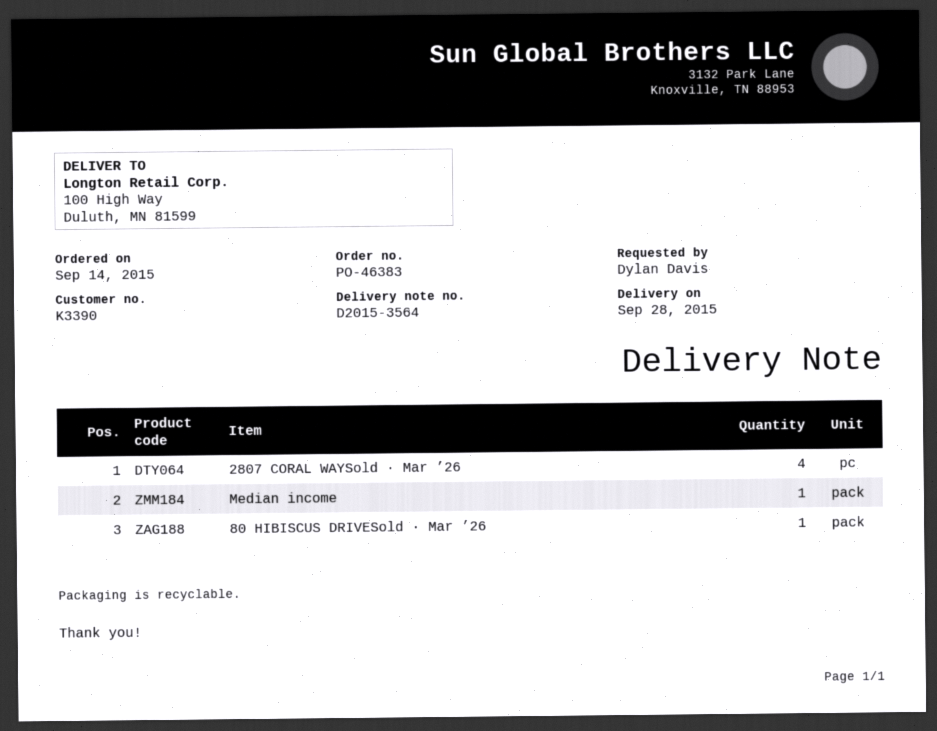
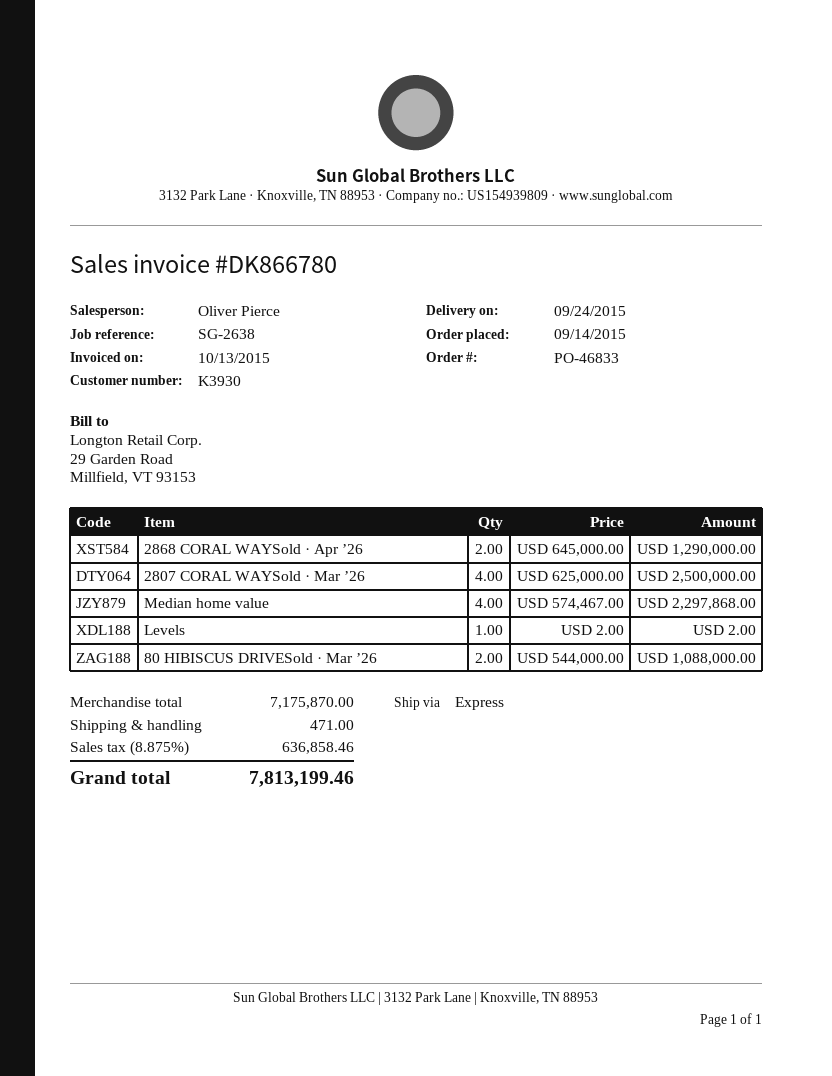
order number: PO-46383 -> PO-46833
delivery date: 2015-09-28 -> 2015-09-24
customer number: K3390 -> K3930
Median income: 1 -> none
80 HIBISCUS DRIVESold · Mar ’26: 1 -> 2
2868 CORAL WAYSold · Apr ’26: none -> 2
Median home value: none -> 4
Levels: none -> 1

